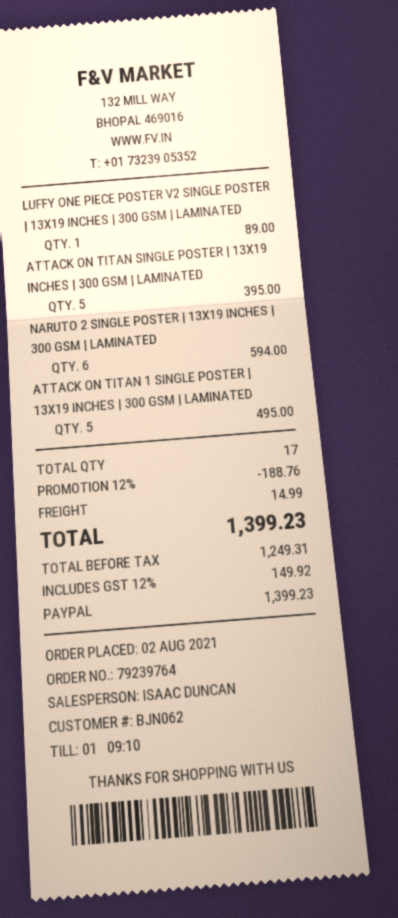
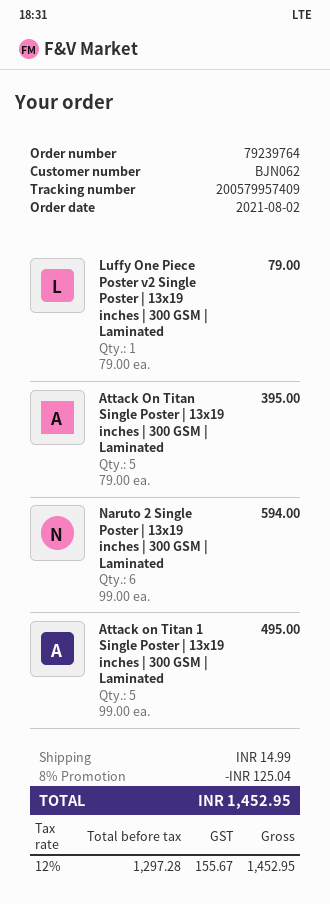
LUFFY ONE PIECE POSTER V2 SINGLE POSTER | 13X19 INCHES | 300 GSM | LAMINATED: 1 for 89.00 -> 1 for 79.00
discount: 12% = 188.76 -> 8% = 125.04
net: 1249.31 -> 1297.28
tax: 12% = 149.92 -> 12% = 155.67
total: 1399.23 -> 1452.95

